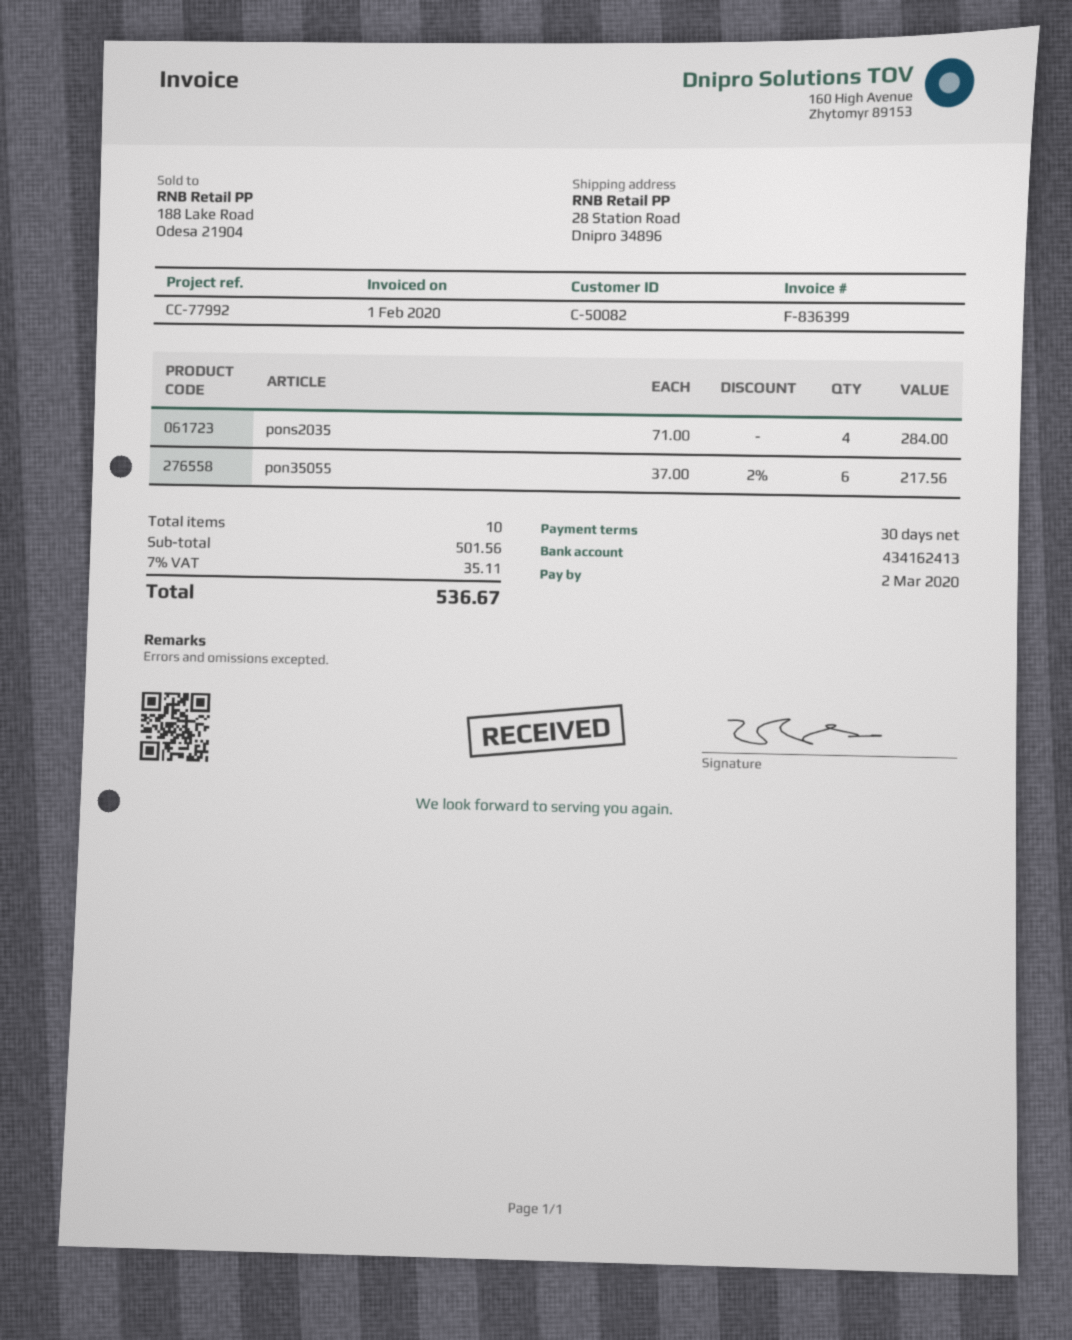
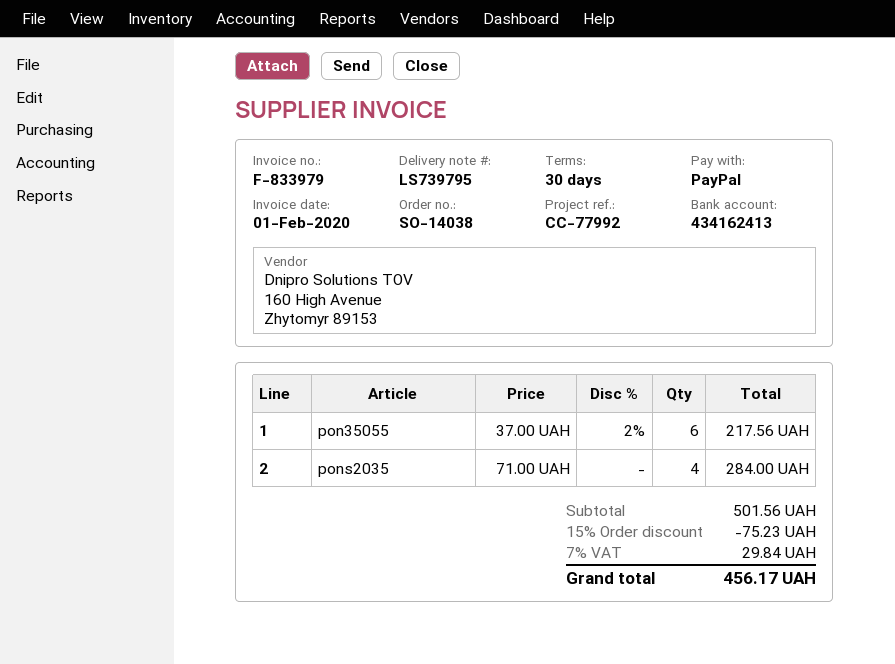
invoice number: F-836399 -> F-833979
discount: none -> 15% = 75.23
tax: 7% = 35.11 -> 7% = 29.84
total: 536.67 -> 456.17

